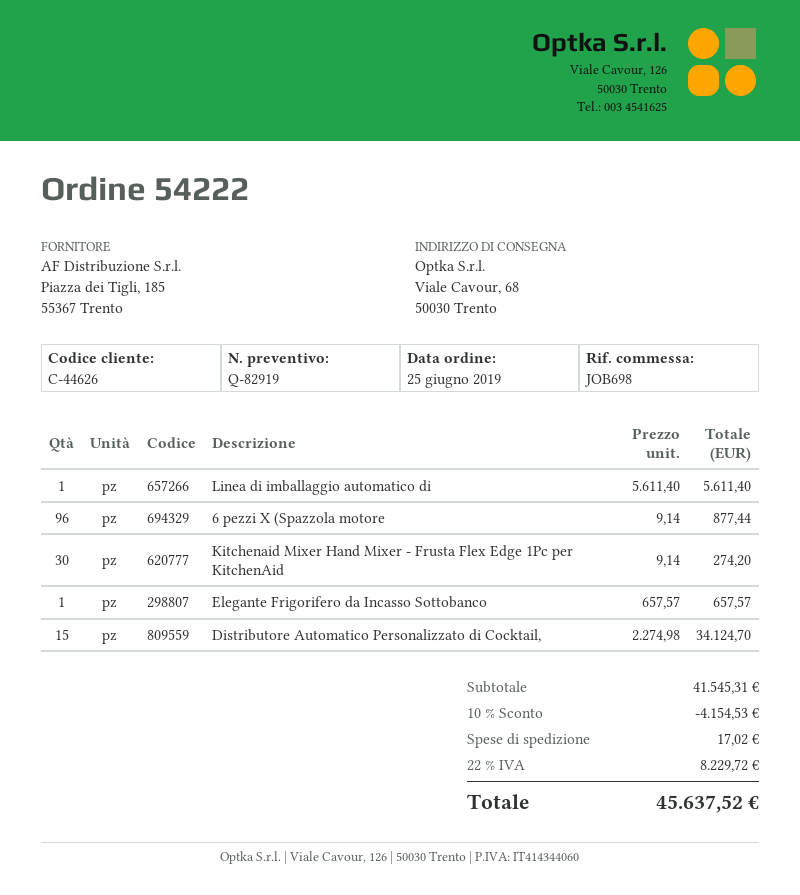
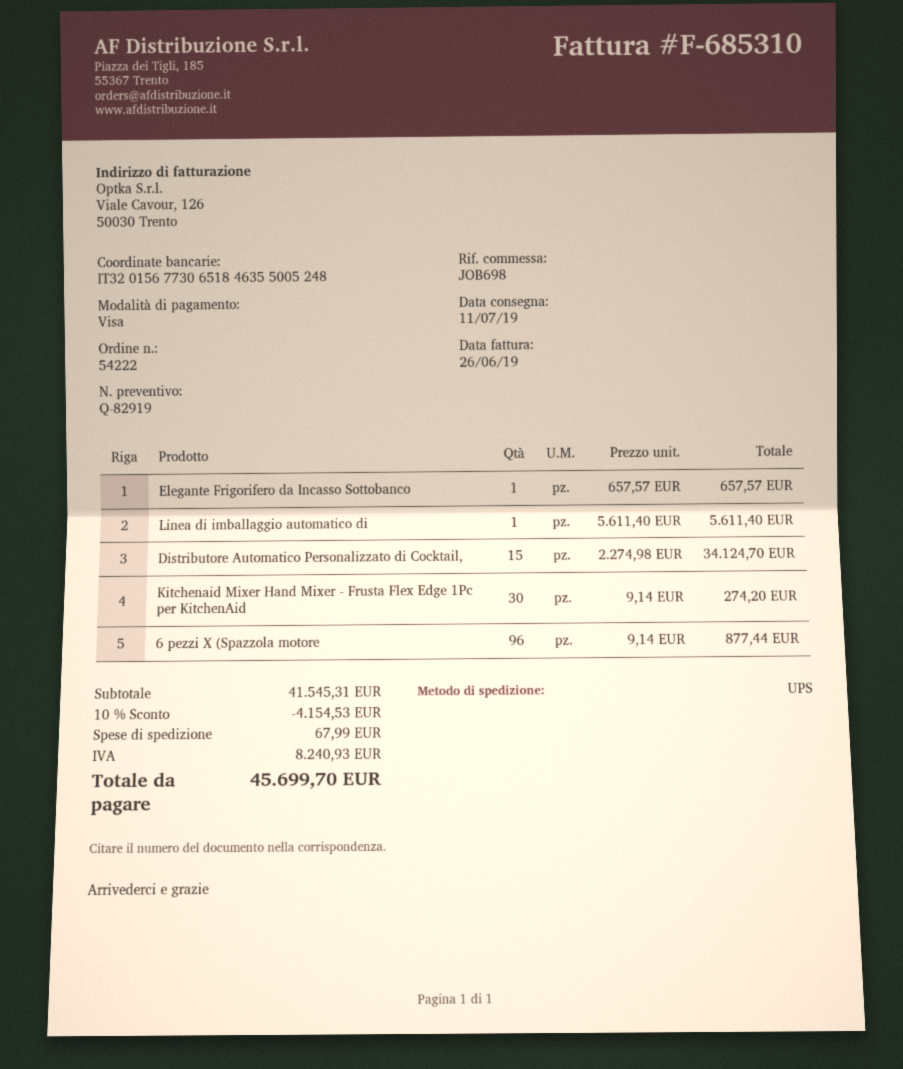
shipping: 17.02 -> 67.99
tax: 8229.72 -> 8240.93
total: 45637.52 -> 45699.70

